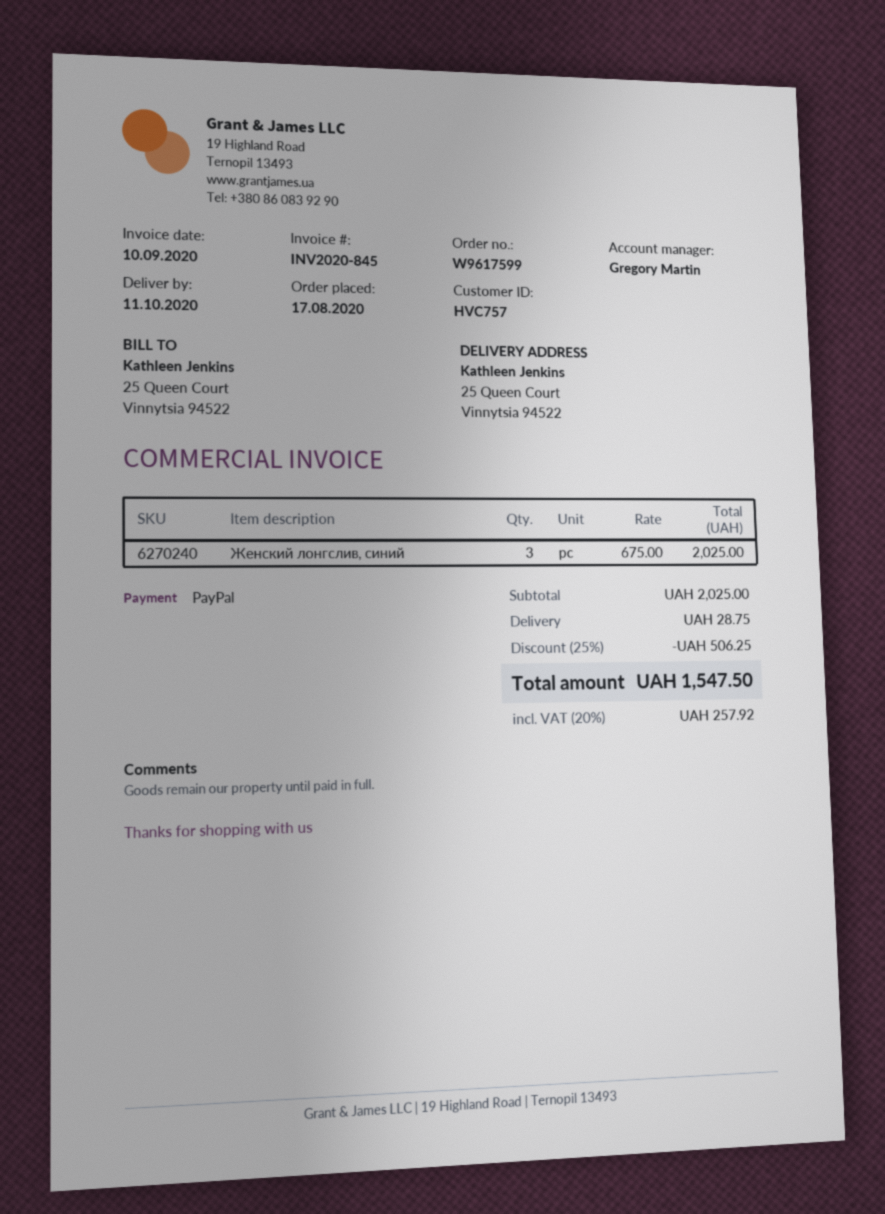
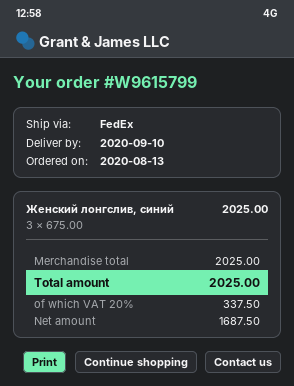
order number: W9617599 -> W9615799
order date: 2020-08-17 -> 2020-08-13
delivery date: 2020-10-11 -> 2020-09-10
discount: 25% = 506.25 -> none
shipping: 28.75 -> none
tax: 20% = 257.92 -> 20% = 337.50
total: 1547.50 -> 2025.00

